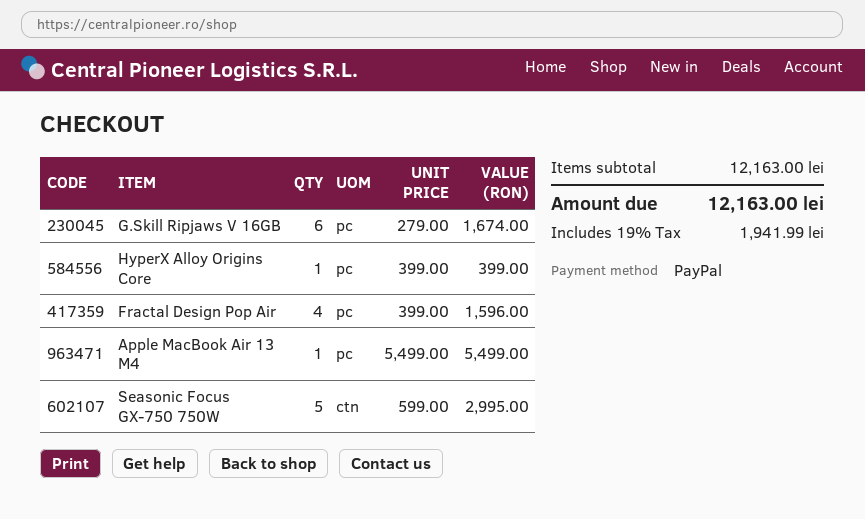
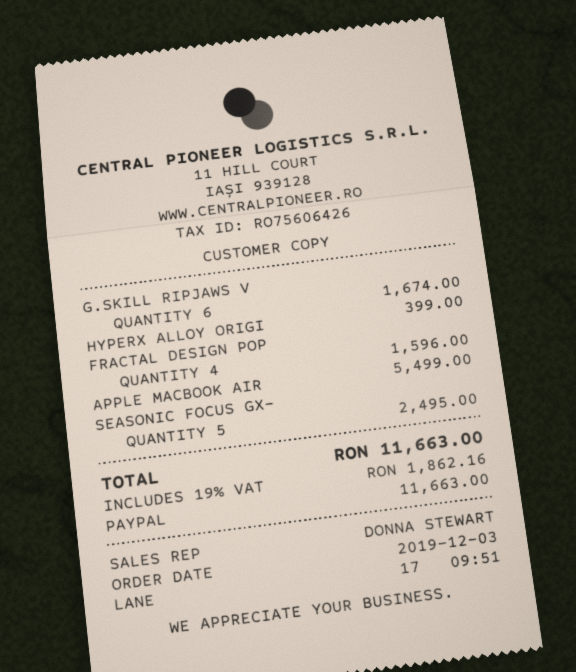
Seasonic Focus GX-750 750W: 5 for 2995.00 -> 5 for 2495.00
tax: 19% = 1941.99 -> 19% = 1862.16
total: 12163.00 -> 11663.00

